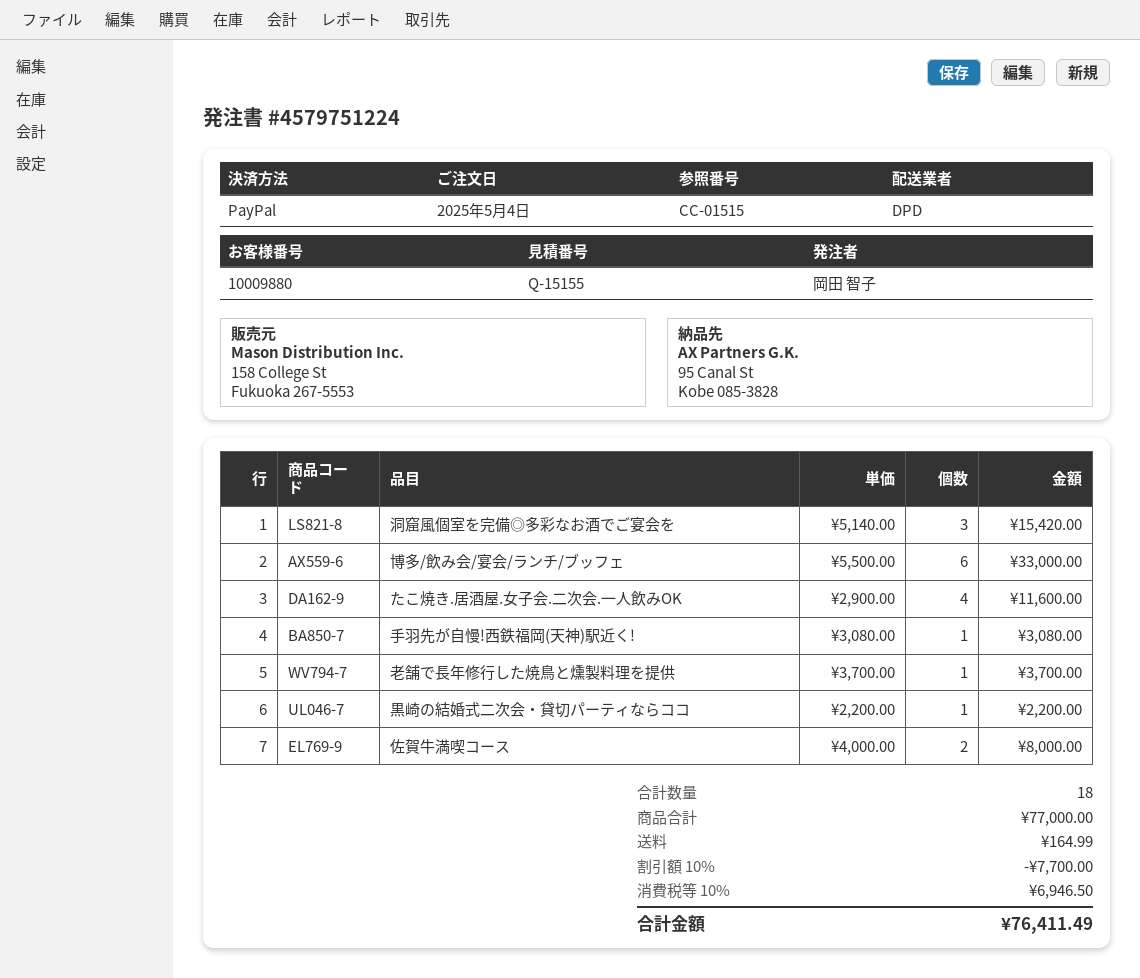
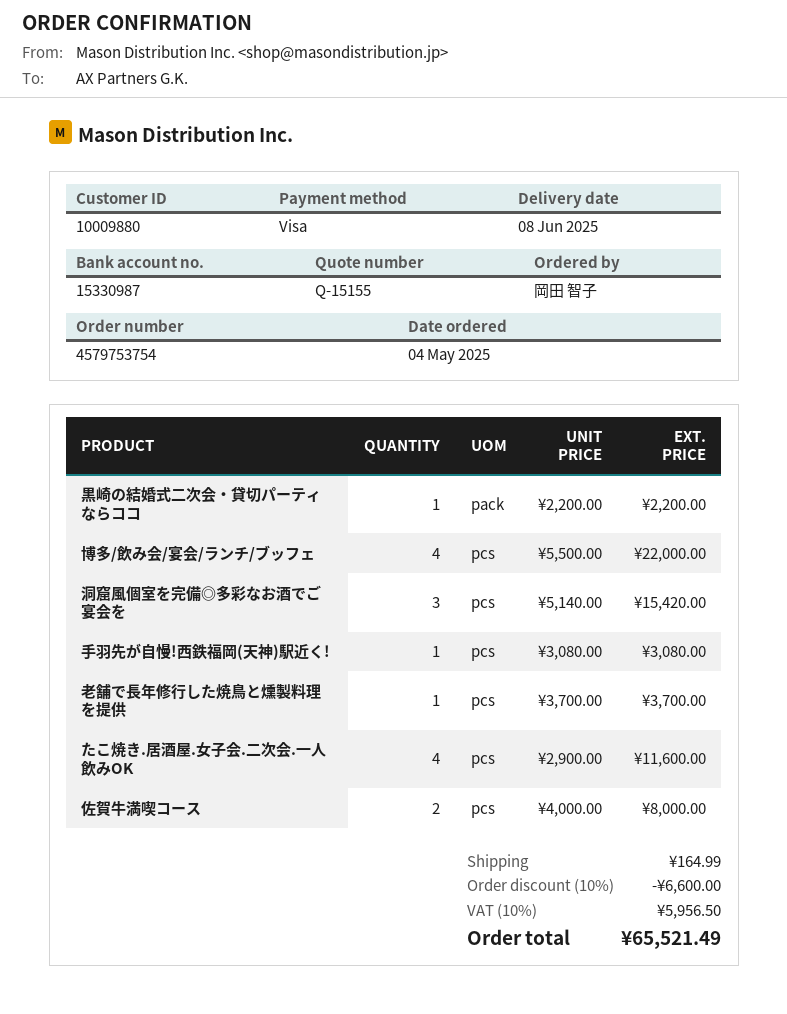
order number: 4579751224 -> 4579753754
payment method: PayPal -> Visa
博多/飲み会/宴会/ランチ/ブッフェ: 6 x 5500.00 = 33000.00 -> 4 x 5500.00 = 22000.00
discount: 10% = 7700.00 -> 10% = 6600.00
tax: 10% = 6946.50 -> 10% = 5956.50
total: 76411.49 -> 65521.49

